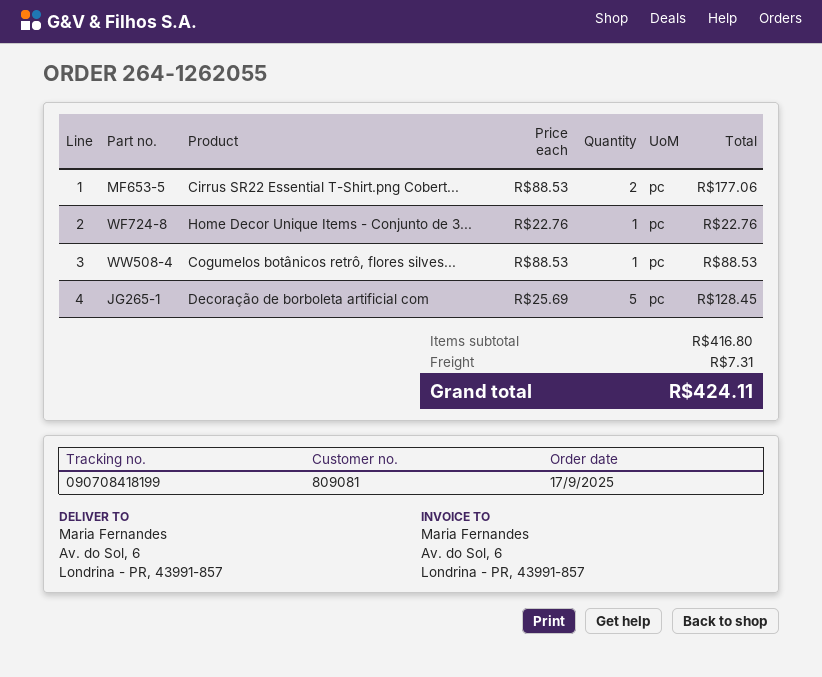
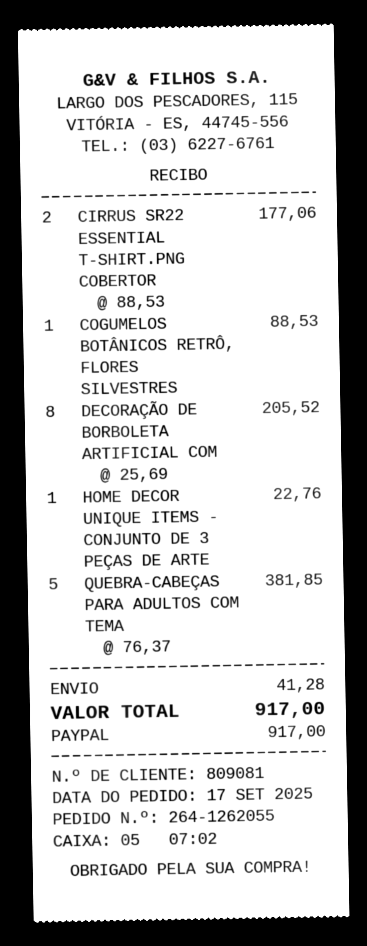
Decoração de borboleta artificial com: 5 x 25.69 = 128.45 -> 8 x 25.69 = 205.52
QUEBRA-CABEÇAS PARA ADULTOS COM TEMA: none -> 5 x 76.37 = 381.85
shipping: 7.31 -> 41.28
total: 424.11 -> 917.00

